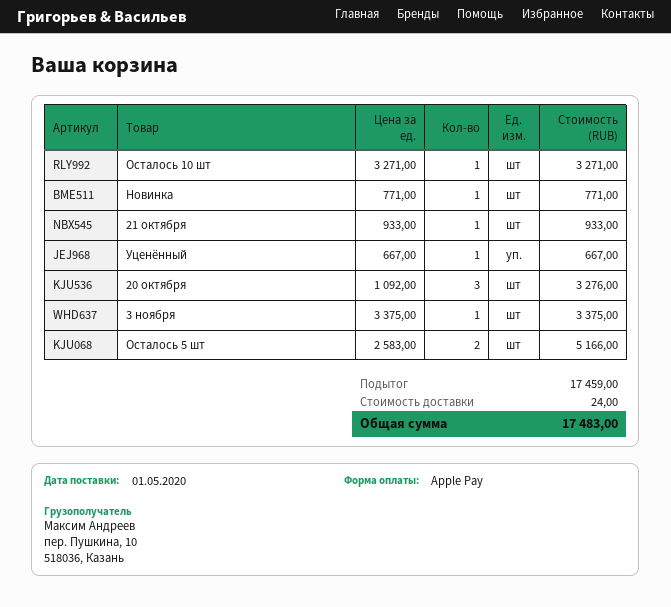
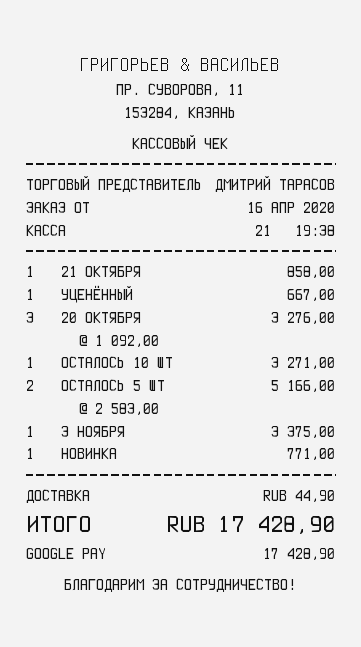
payment method: Apple Pay -> Google Pay
21 октября: 1 x 933.00 = 933.00 -> 1 x 858.00 = 858.00
shipping: 24.00 -> 44.90
total: 17483.00 -> 17428.90

